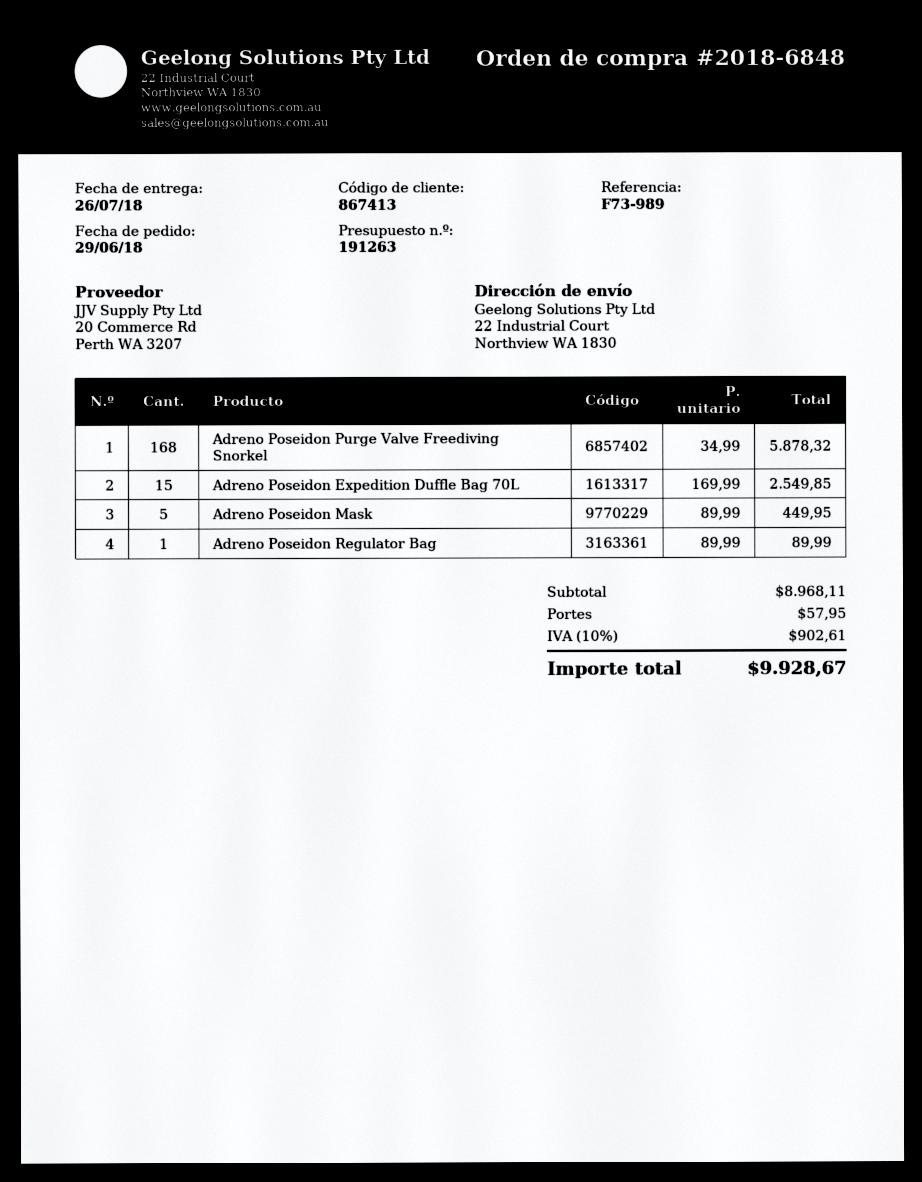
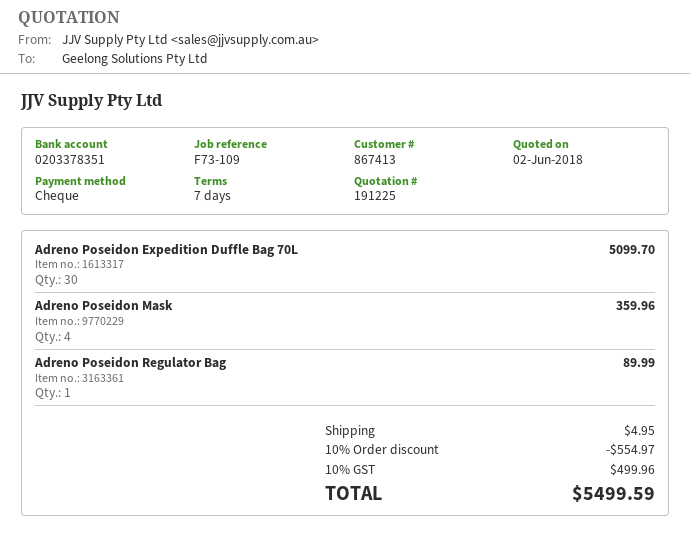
quote number: 191263 -> 191225
reference: F73-989 -> F73-109
Adreno Poseidon Purge Valve Freediving Snorkel: 168 for 5878.32 -> none
Adreno Poseidon Expedition Duffle Bag 70L: 15 for 2549.85 -> 30 for 5099.70
Adreno Poseidon Mask: 5 for 449.95 -> 4 for 359.96
discount: none -> 10% = 554.97
shipping: 57.95 -> 4.95
tax: 10% = 902.61 -> 10% = 499.96
total: 9928.67 -> 5499.59

